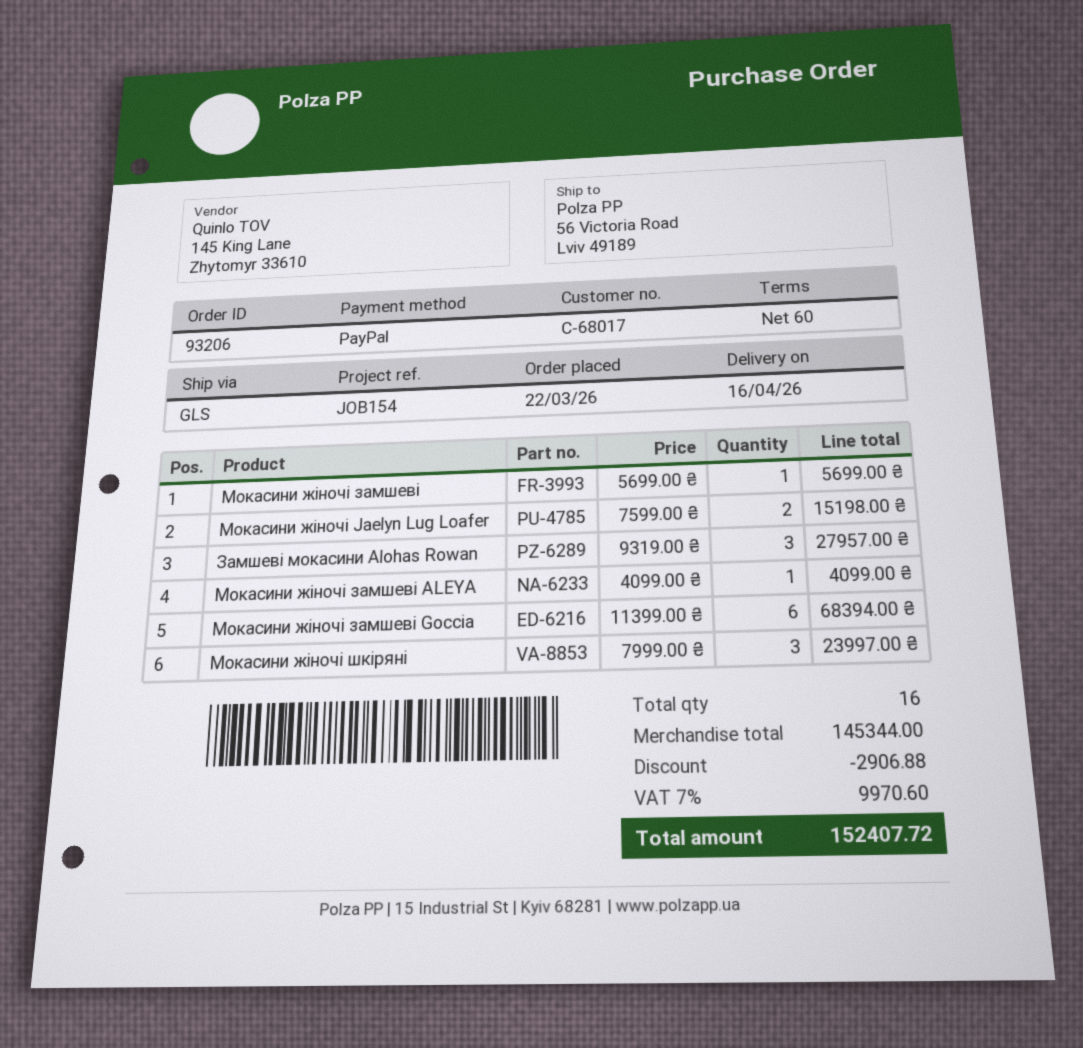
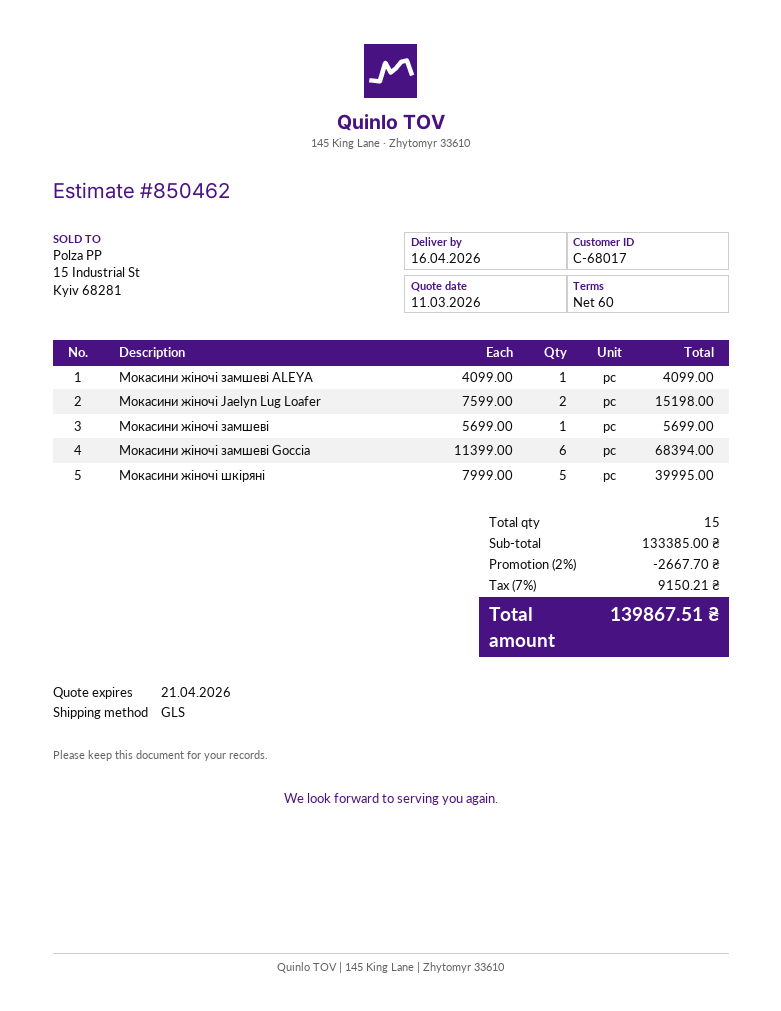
Замшеві мокасини Alohas Rowan: 3 x 9319.00 = 27957.00 -> none
Мокасини жіночі шкіряні: 3 x 7999.00 = 23997.00 -> 5 x 7999.00 = 39995.00
total quantity: 16 -> 15
subtotal: 145344.00 -> 133385.00
discount: 2906.88 -> 2667.70
tax: 7% = 9970.60 -> 7% = 9150.21
total: 152407.72 -> 139867.51

